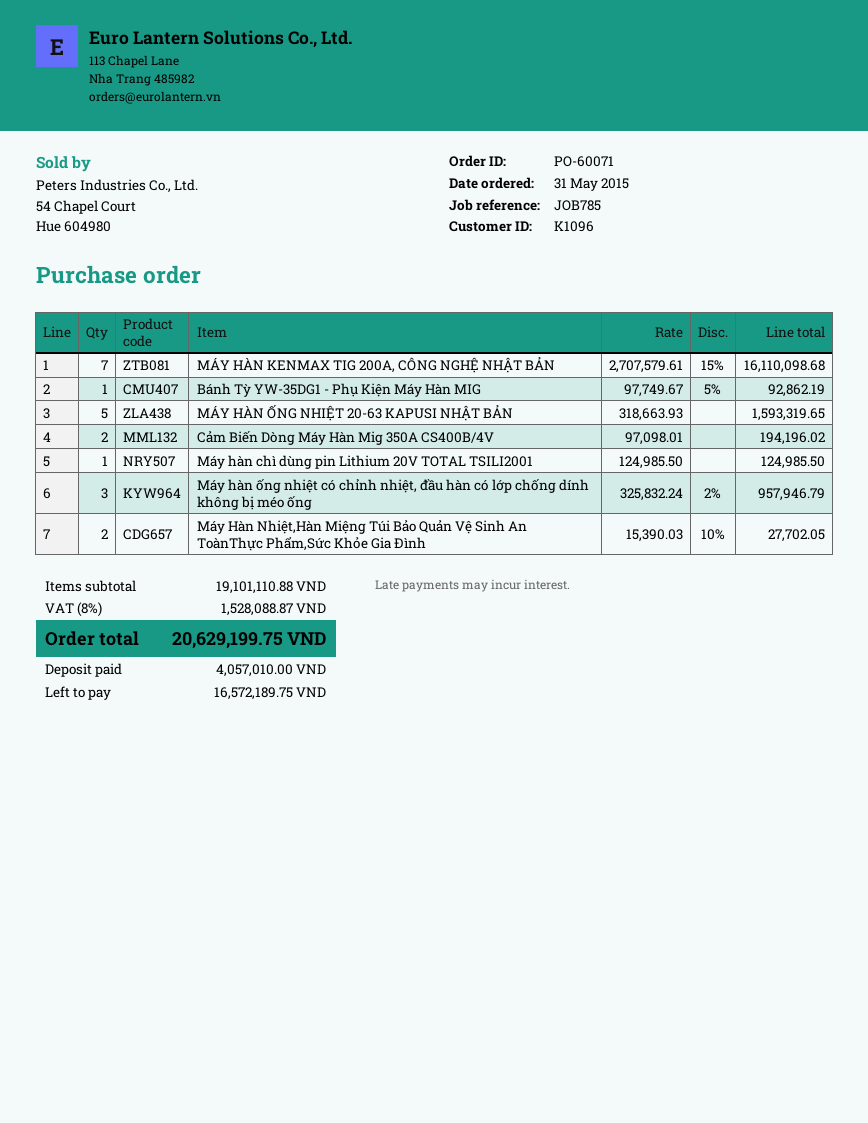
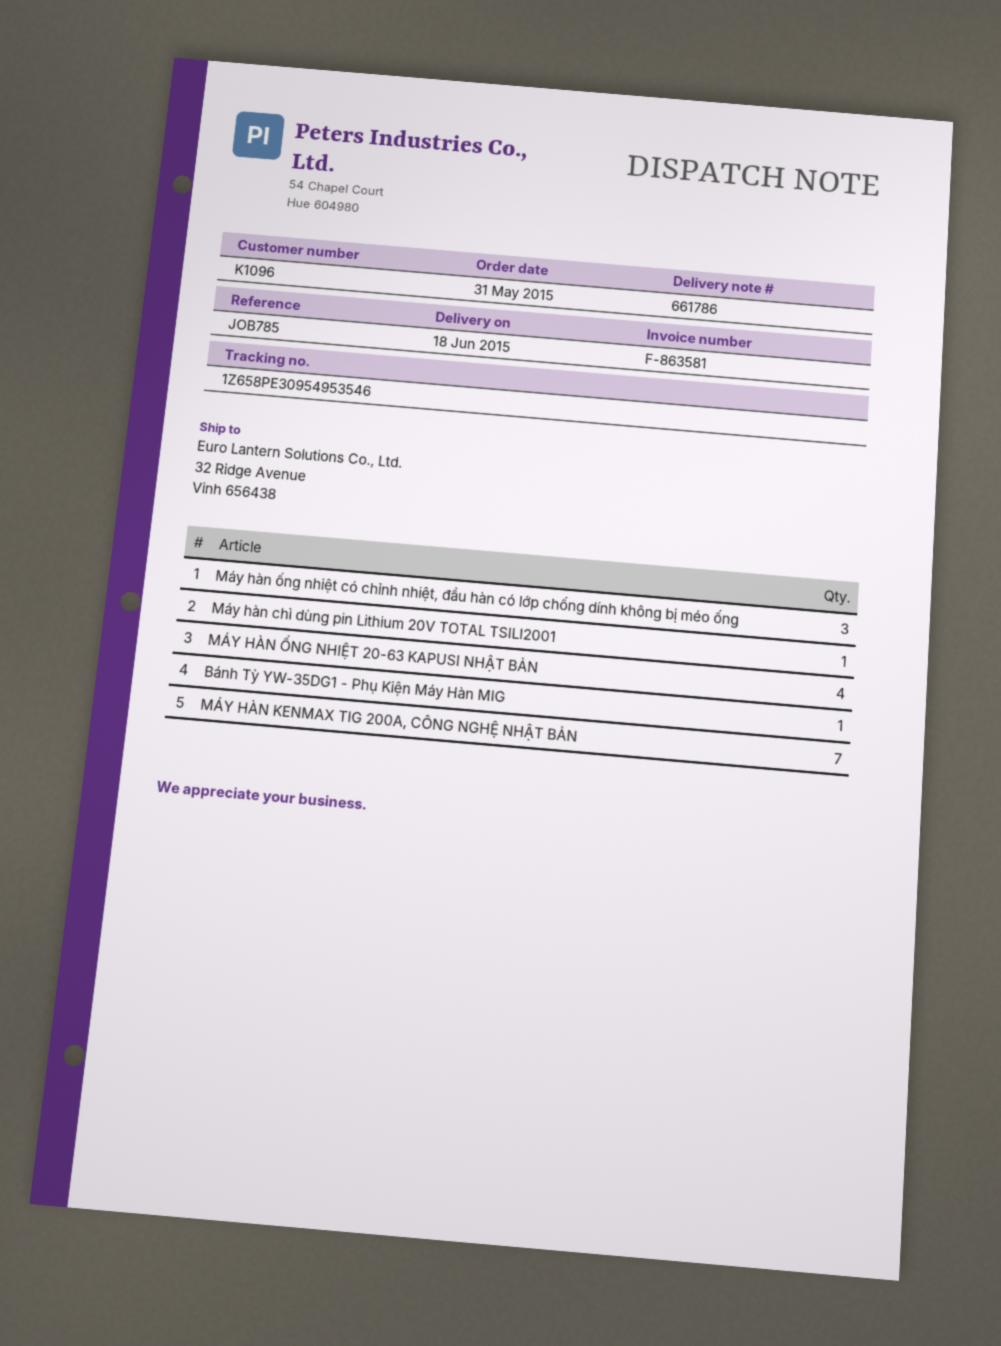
MÁY HÀN ỐNG NHIỆT 20-63 KAPUSI NHẬT BẢN: 5 -> 4
Cảm Biến Dòng Máy Hàn Mig 350A CS400B/4V: 2 -> none
Máy Hàn Nhiệt,Hàn Miệng Túi Bảo Quản Vệ Sinh An ToànThực Phẩm,Sức Khỏe Gia Đình: 2 -> none

